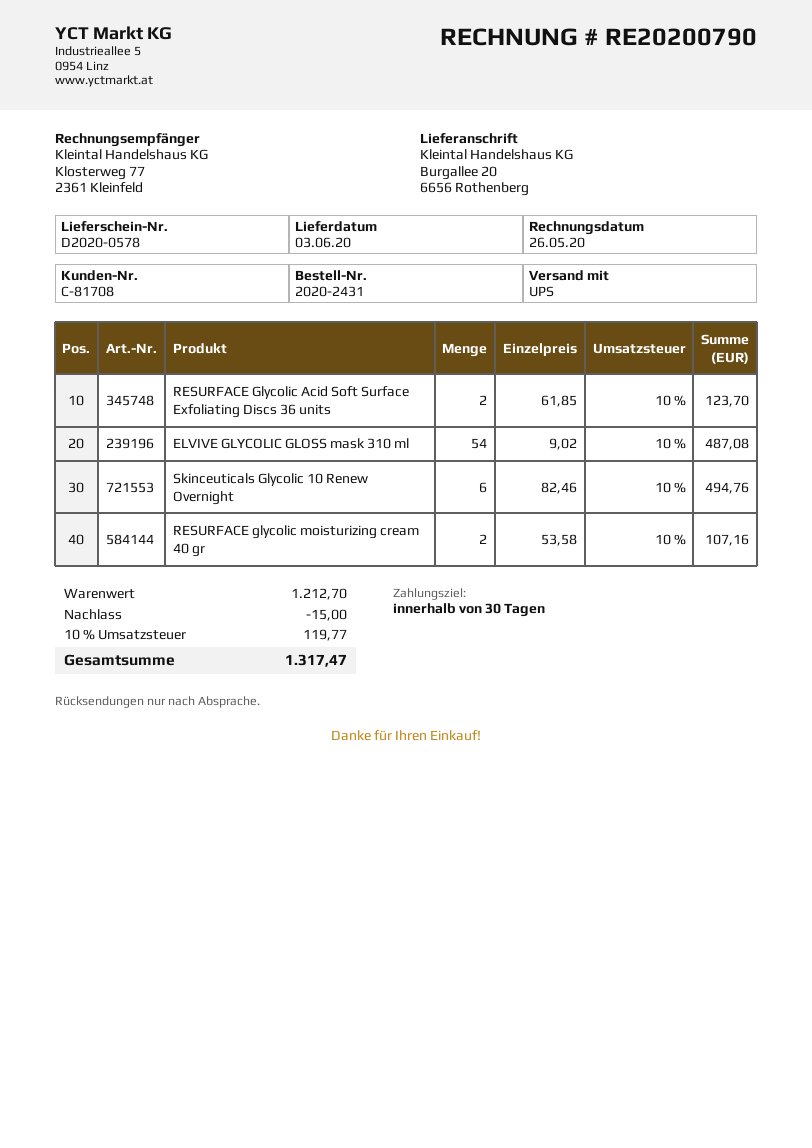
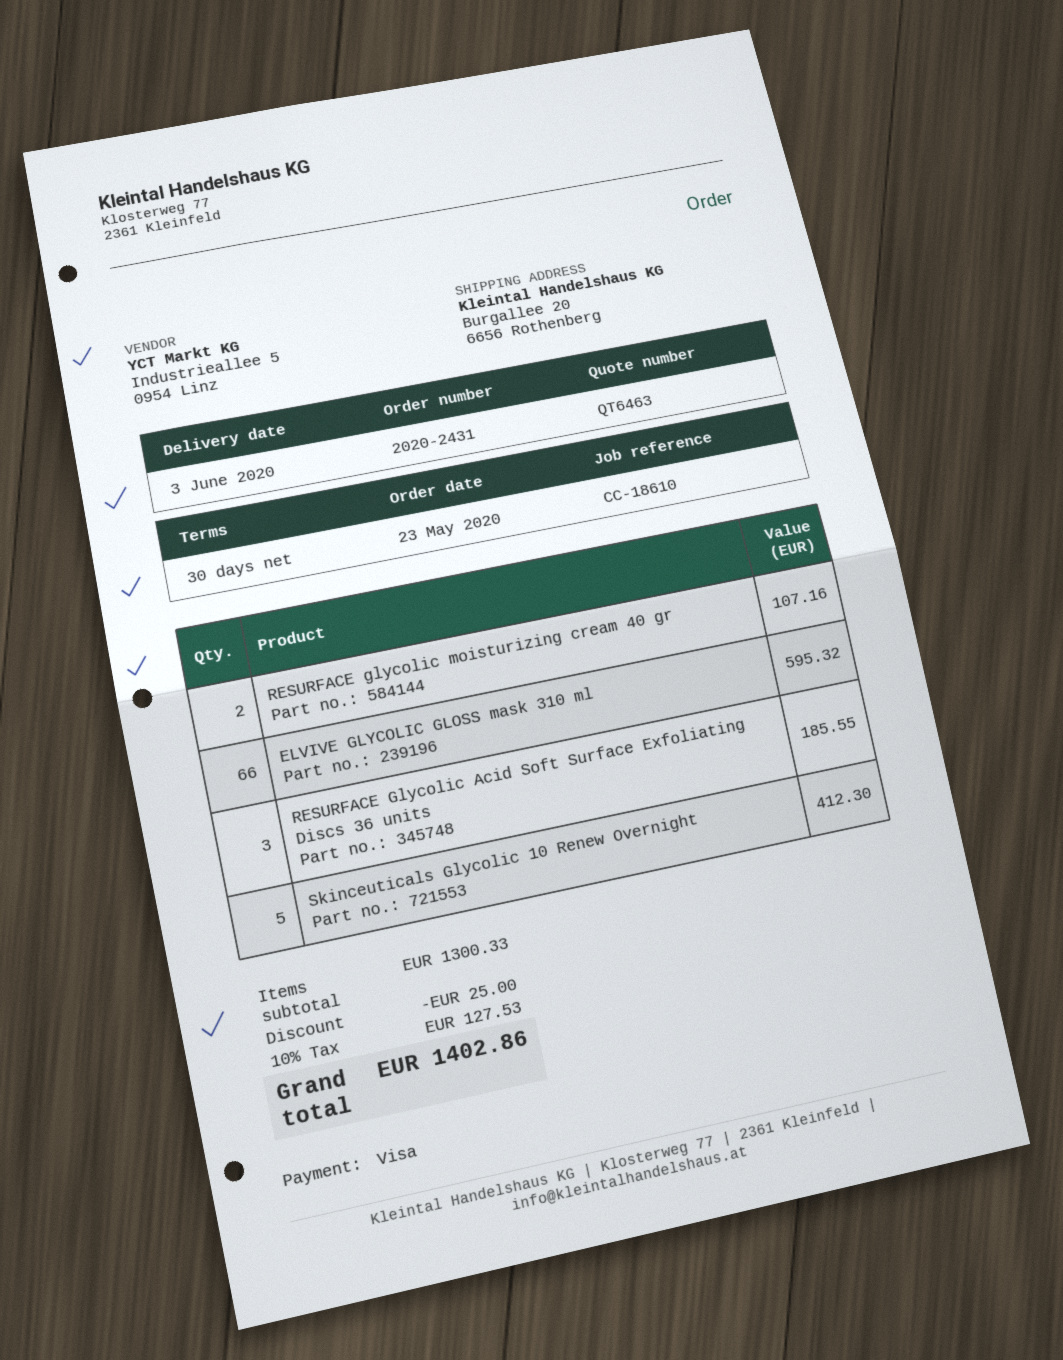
RESURFACE Glycolic Acid Soft Surface Exfoliating Discs 36 units: 2 for 123.70 -> 3 for 185.55
ELVIVE GLYCOLIC GLOSS mask 310 ml: 54 for 487.08 -> 66 for 595.32
Skinceuticals Glycolic 10 Renew Overnight: 6 for 494.76 -> 5 for 412.30
subtotal: 1212.70 -> 1300.33
discount: 15.00 -> 25.00
tax: 10% = 119.77 -> 10% = 127.53
total: 1317.47 -> 1402.86

